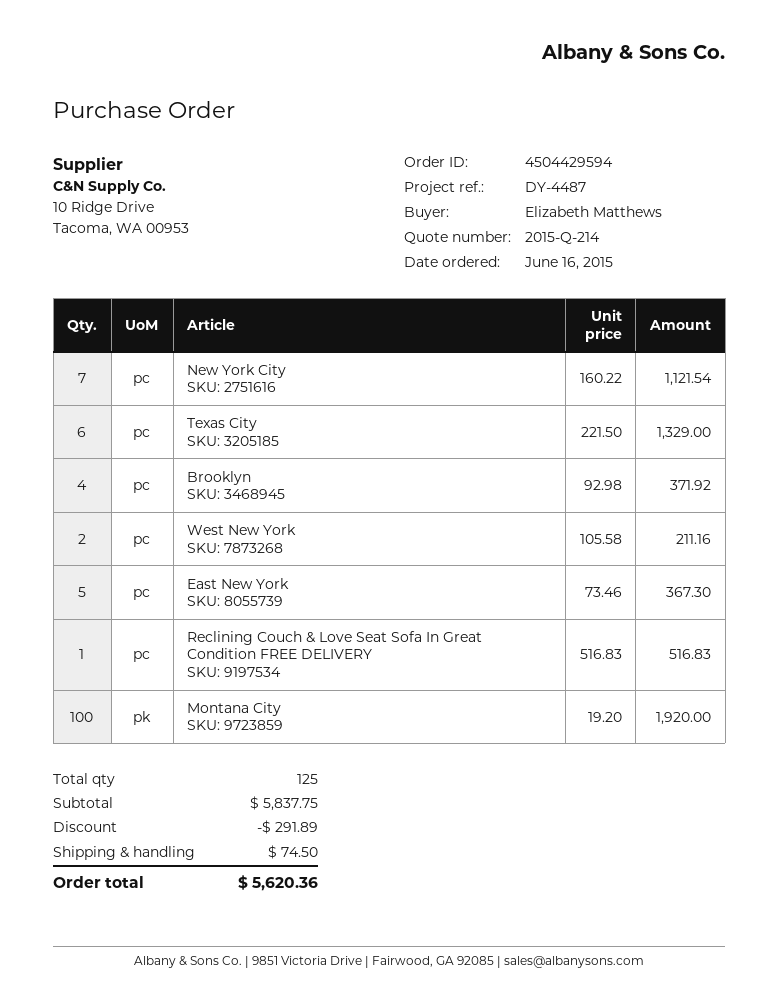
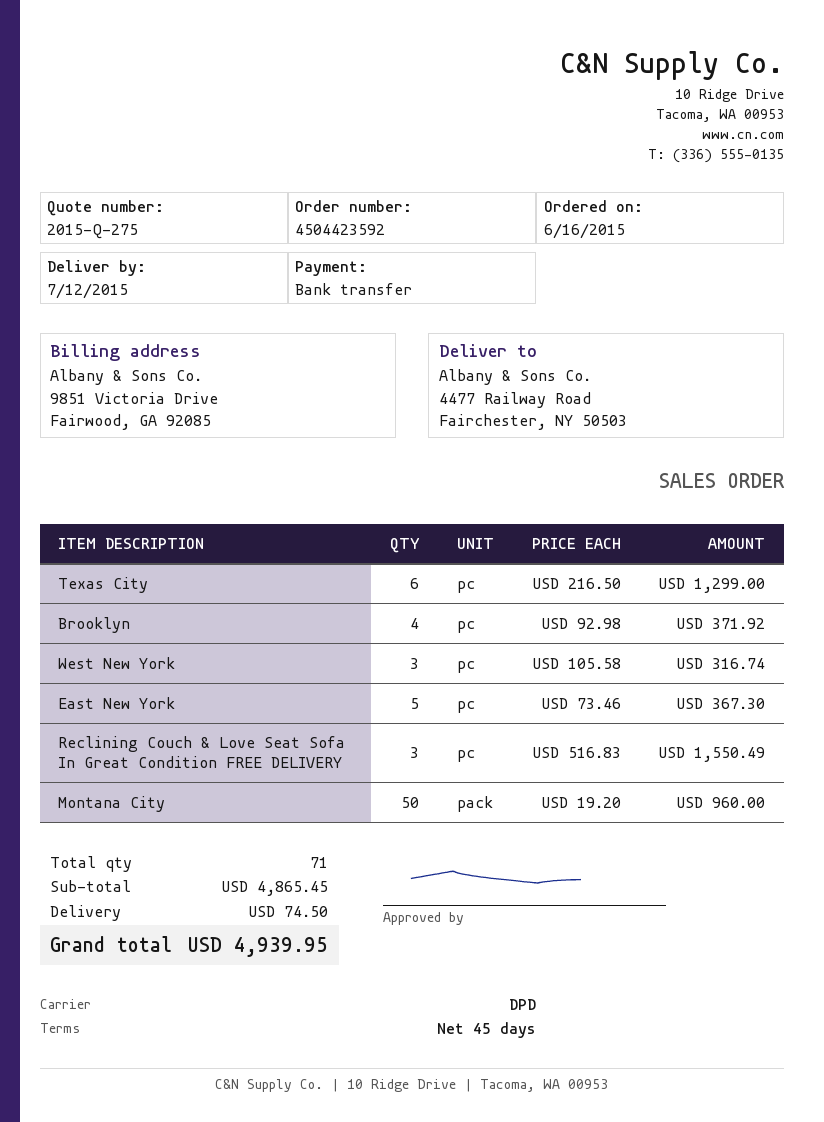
quote number: 2015-Q-214 -> 2015-Q-275
order number: 4504429594 -> 4504423592
New York City: 7 x 160.22 = 1121.54 -> none
Texas City: 6 x 221.50 = 1329.00 -> 6 x 216.50 = 1299.00
West New York: 2 x 105.58 = 211.16 -> 3 x 105.58 = 316.74
Reclining Couch & Love Seat Sofa In Great Condition FREE DELIVERY: 1 x 516.83 = 516.83 -> 3 x 516.83 = 1550.49
Montana City: 100 x 19.20 = 1920.00 -> 50 x 19.20 = 960.00
total quantity: 125 -> 71
subtotal: 5837.75 -> 4865.45
discount: 291.89 -> none
total: 5620.36 -> 4939.95

